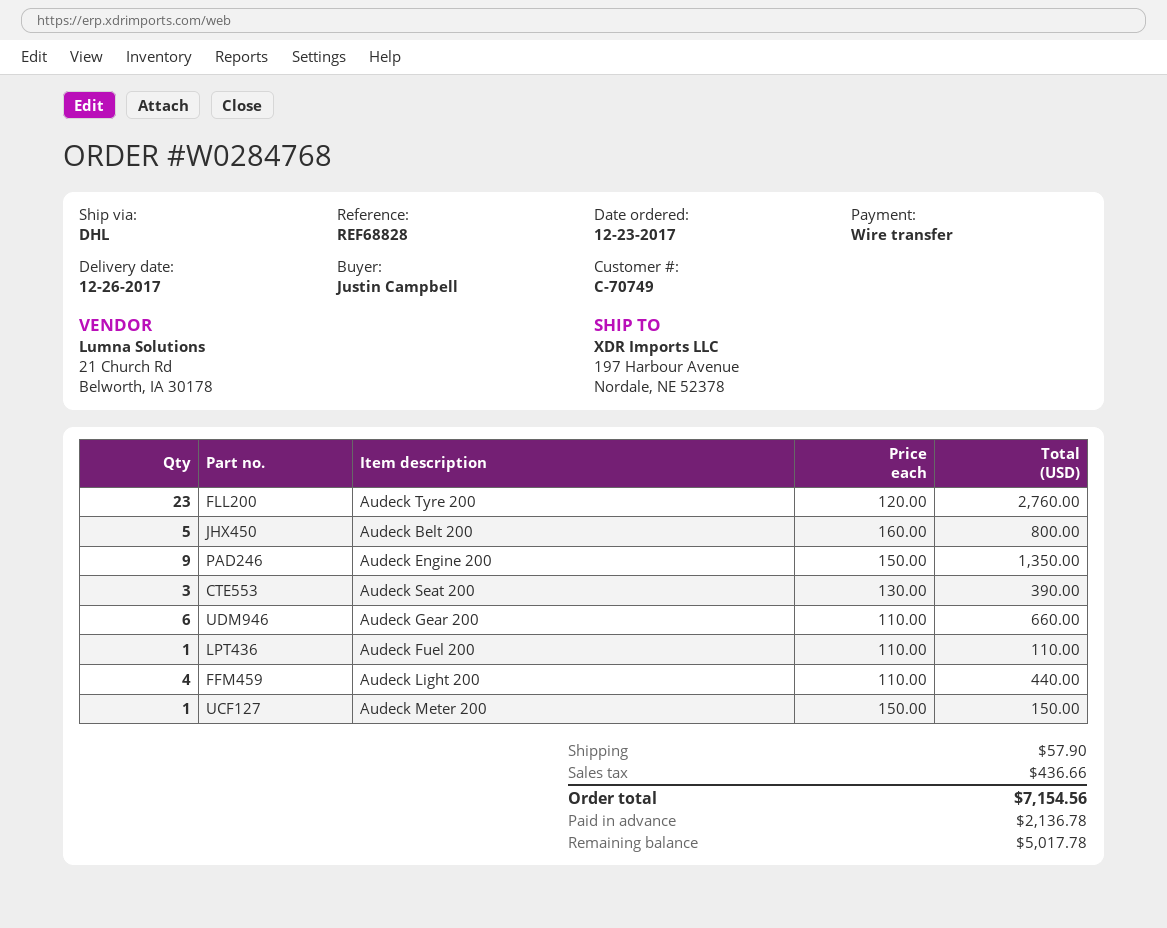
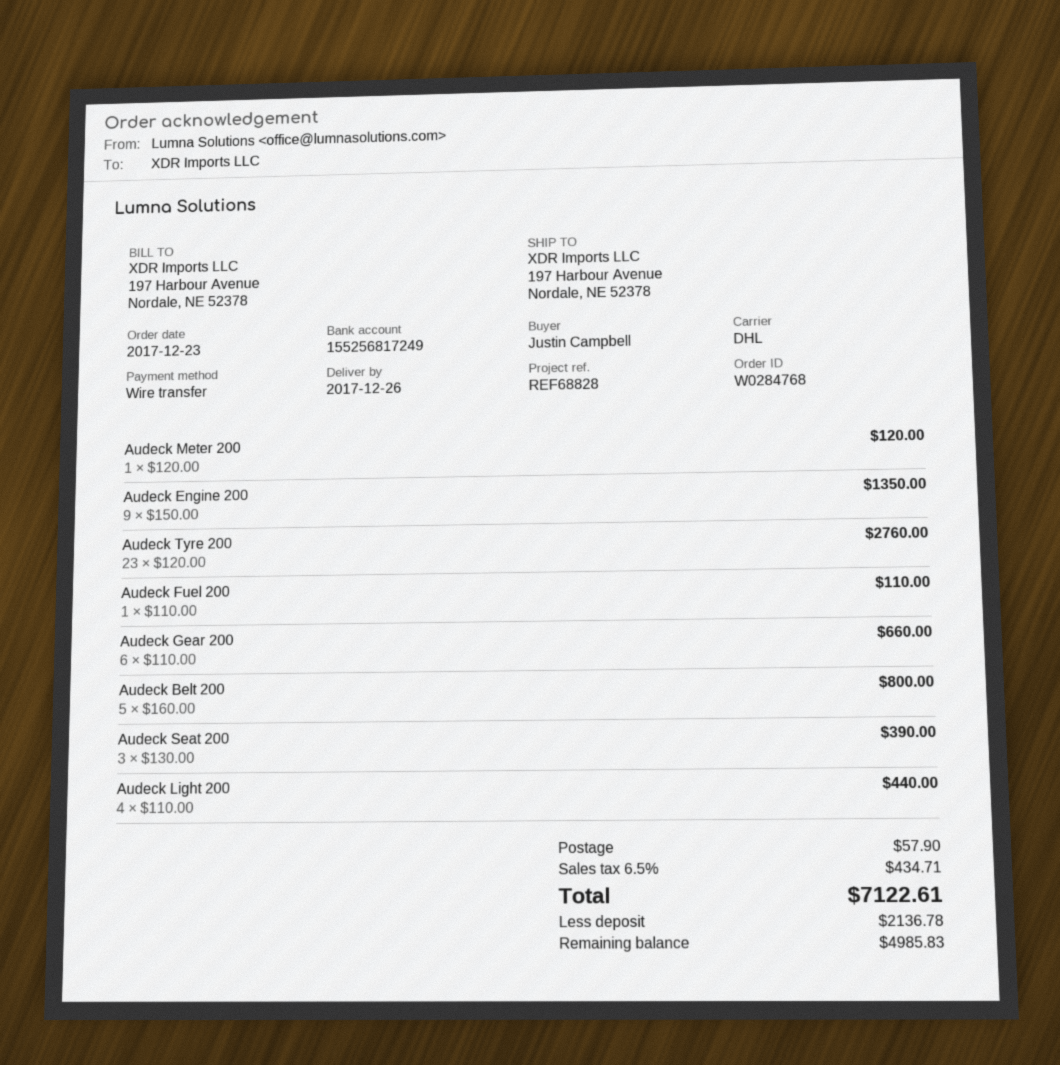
Audeck Meter 200: 1 x 150.00 = 150.00 -> 1 x 120.00 = 120.00
tax: 436.66 -> 434.71
total: 7154.56 -> 7122.61
balance: 5017.78 -> 4985.83

